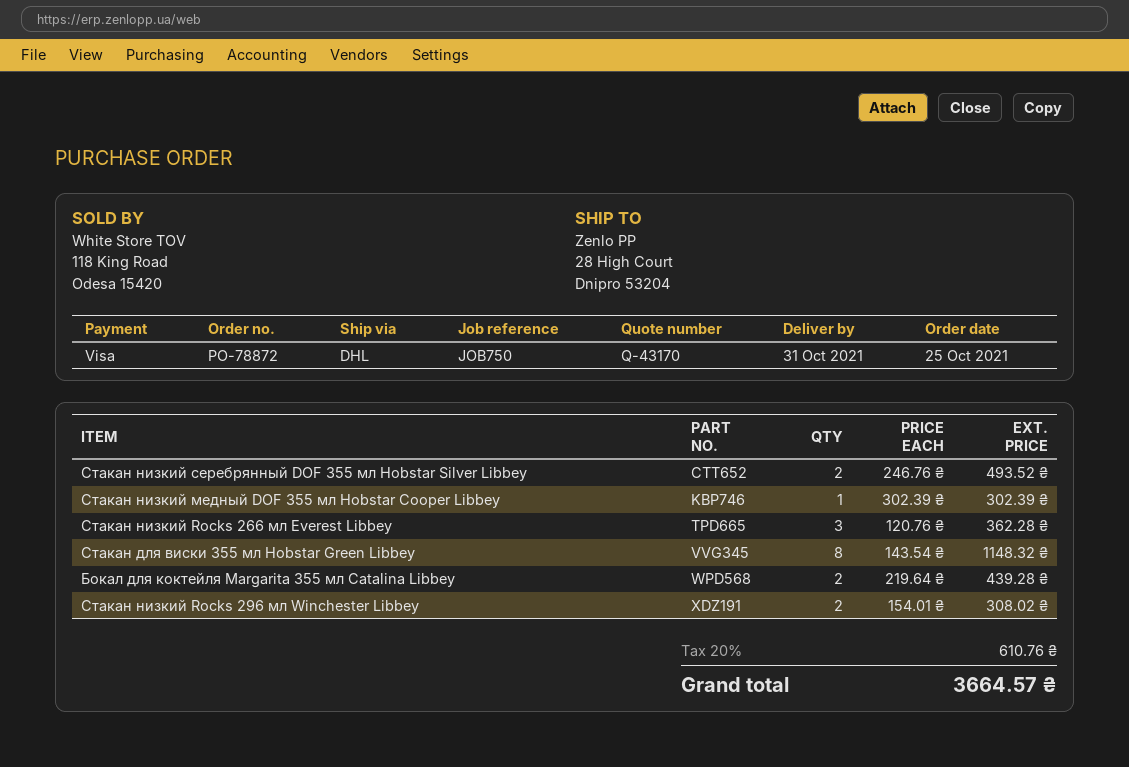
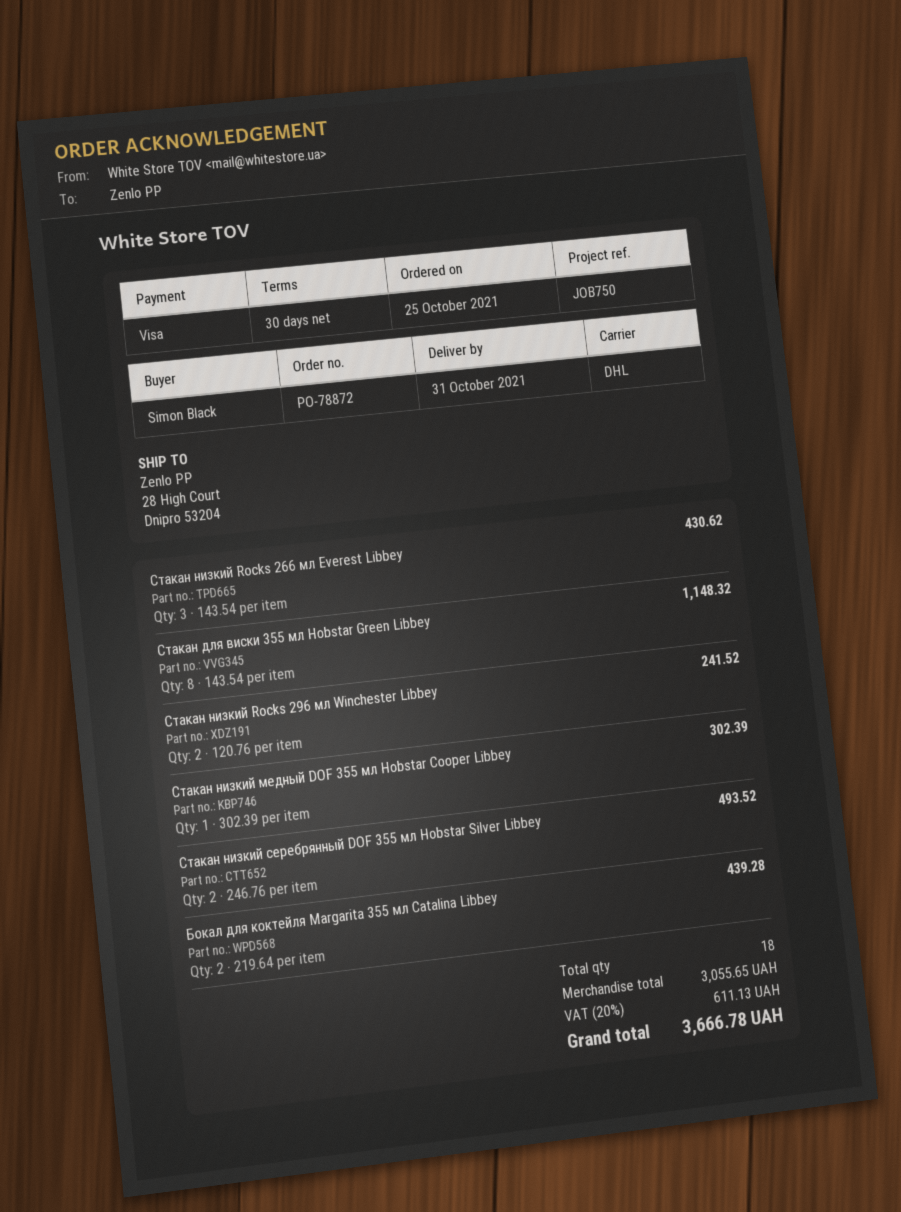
Стакан низкий Rocks 266 мл Everest Libbey: 3 x 120.76 = 362.28 -> 3 x 143.54 = 430.62
Стакан низкий Rocks 296 мл Winchester Libbey: 2 x 154.01 = 308.02 -> 2 x 120.76 = 241.52
tax: 20% = 610.76 -> 20% = 611.13
total: 3664.57 -> 3666.78

